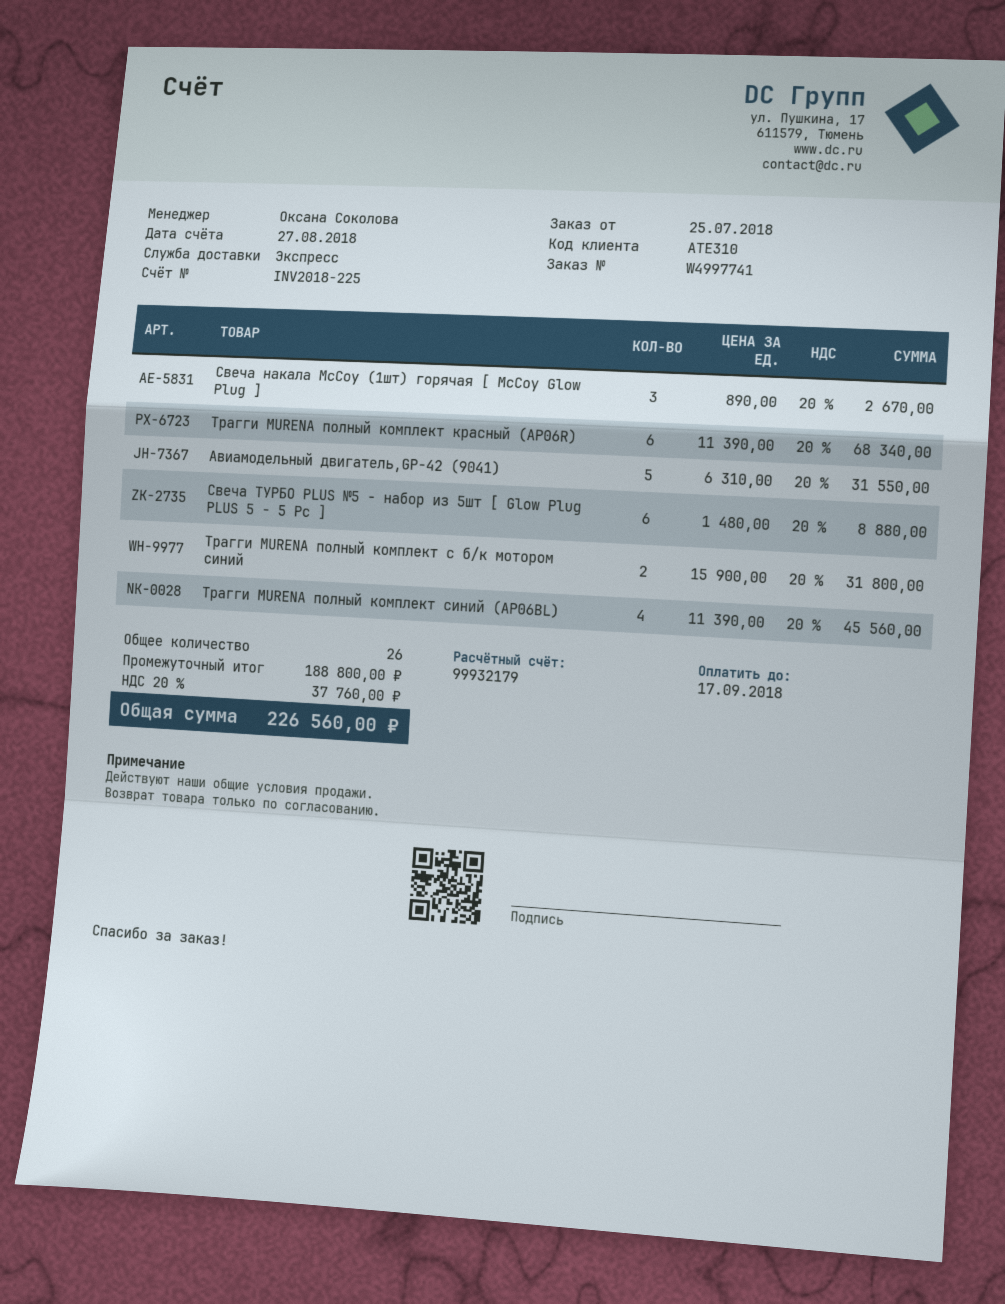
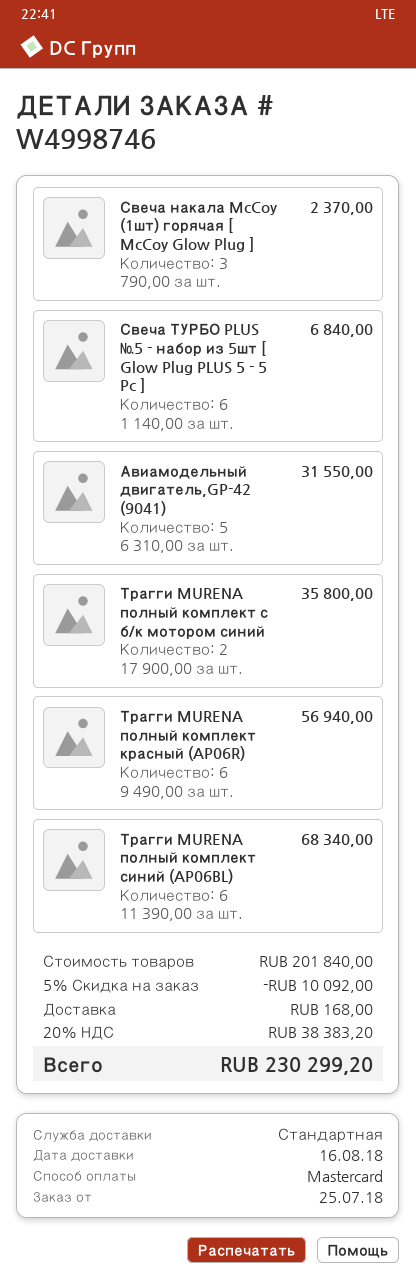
order number: W4997741 -> W4998746
shipping method: express -> standard
Свеча накала McCoy (1шт) горячая [ McCoy Glow Plug ]: 3 x 890.00 = 2670.00 -> 3 x 790.00 = 2370.00
Трагги MURENA полный комплект красный (AP06R): 6 x 11390.00 = 68340.00 -> 6 x 9490.00 = 56940.00
Свеча ТУРБО PLUS №5 - набор из 5шт [ Glow Plug PLUS 5 - 5 Pc ]: 6 x 1480.00 = 8880.00 -> 6 x 1140.00 = 6840.00
Трагги MURENA полный комплект с б/к мотором синий: 2 x 15900.00 = 31800.00 -> 2 x 17900.00 = 35800.00
Трагги MURENA полный комплект синий (AP06BL): 4 x 11390.00 = 45560.00 -> 6 x 11390.00 = 68340.00
subtotal: 188800.00 -> 201840.00
discount: none -> 5% = 10092.00
shipping: none -> 168.00
tax: 20% = 37760.00 -> 20% = 38383.20
total: 226560.00 -> 230299.20

